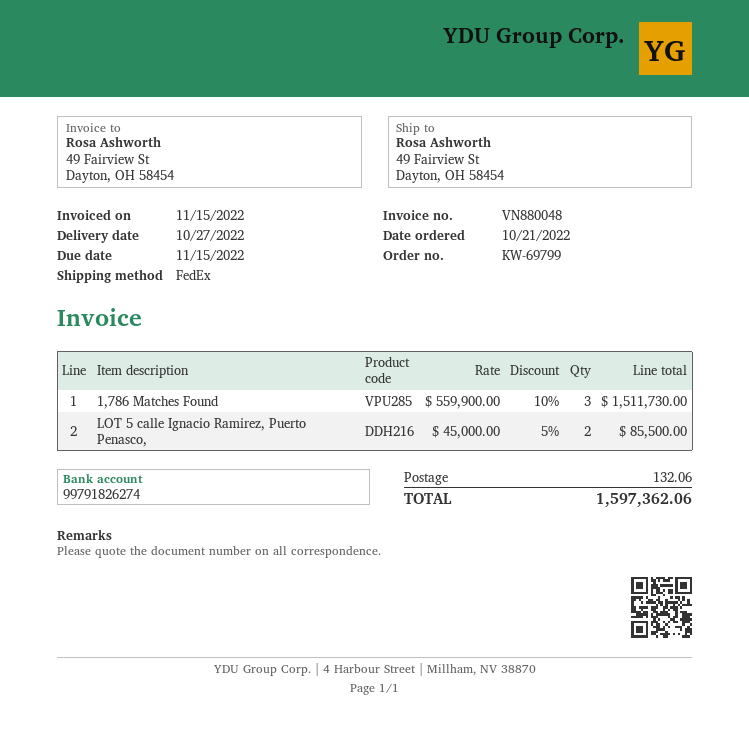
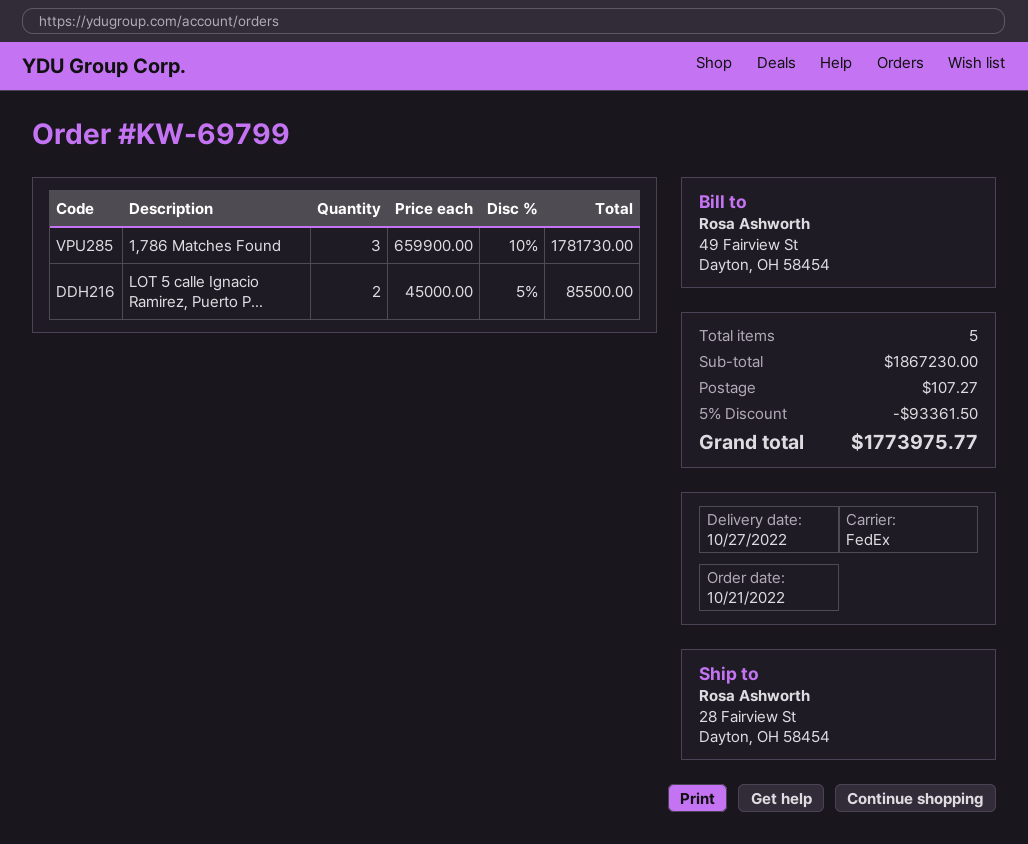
ship to: 49 Fairview St, Dayton, OH 58454 -> 28 Fairview St, Dayton, OH 58454
1,786 Matches Found: 3 x 559900.00 - 10% = 1511730.00 -> 3 x 659900.00 - 10% = 1781730.00
discount: none -> 5% = 93361.50
shipping: 132.06 -> 107.27
total: 1597362.06 -> 1773975.77

